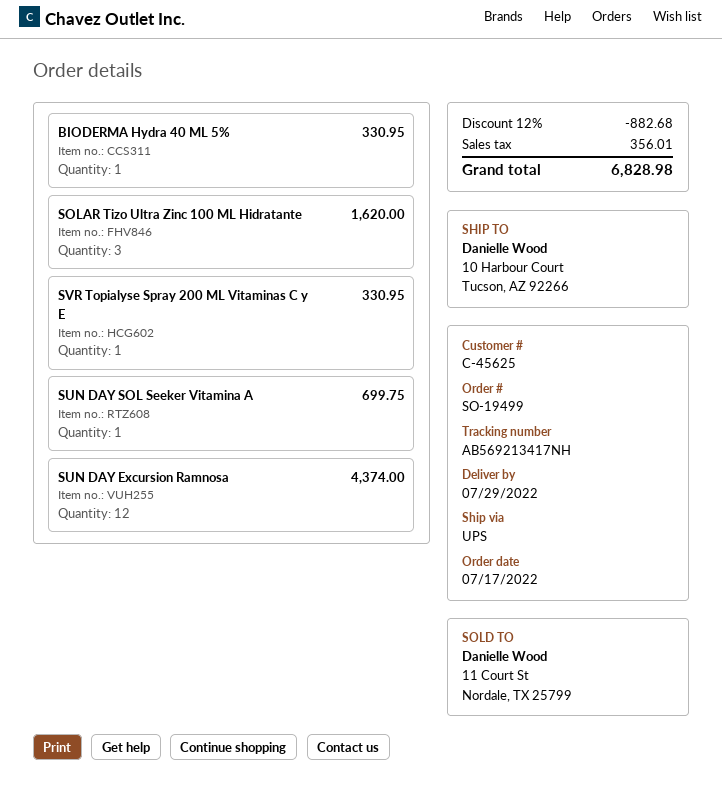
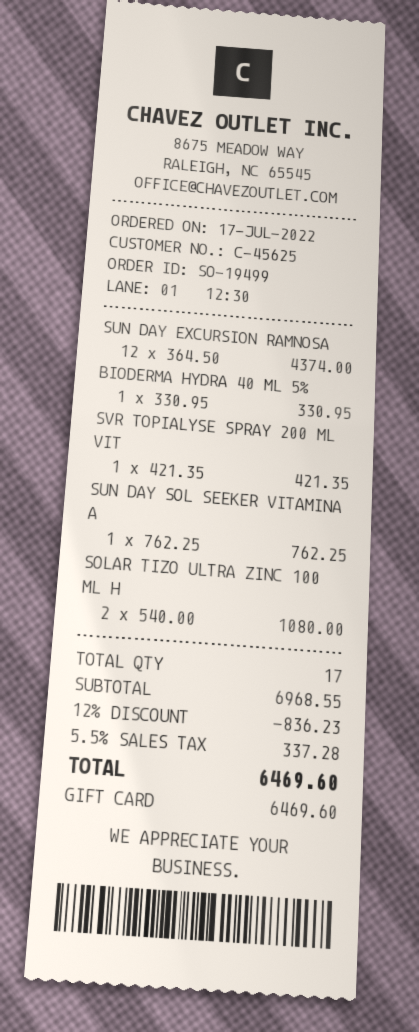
SOLAR Tizo Ultra Zinc 100 ML Hidratante: 3 for 1620.00 -> 2 for 1080.00
SVR Topialyse Spray 200 ML Vitaminas C y E: 1 for 330.95 -> 1 for 421.35
SUN DAY SOL Seeker Vitamina A: 1 for 699.75 -> 1 for 762.25
discount: 12% = 882.68 -> 12% = 836.23
tax: 356.01 -> 337.28
total: 6828.98 -> 6469.60

